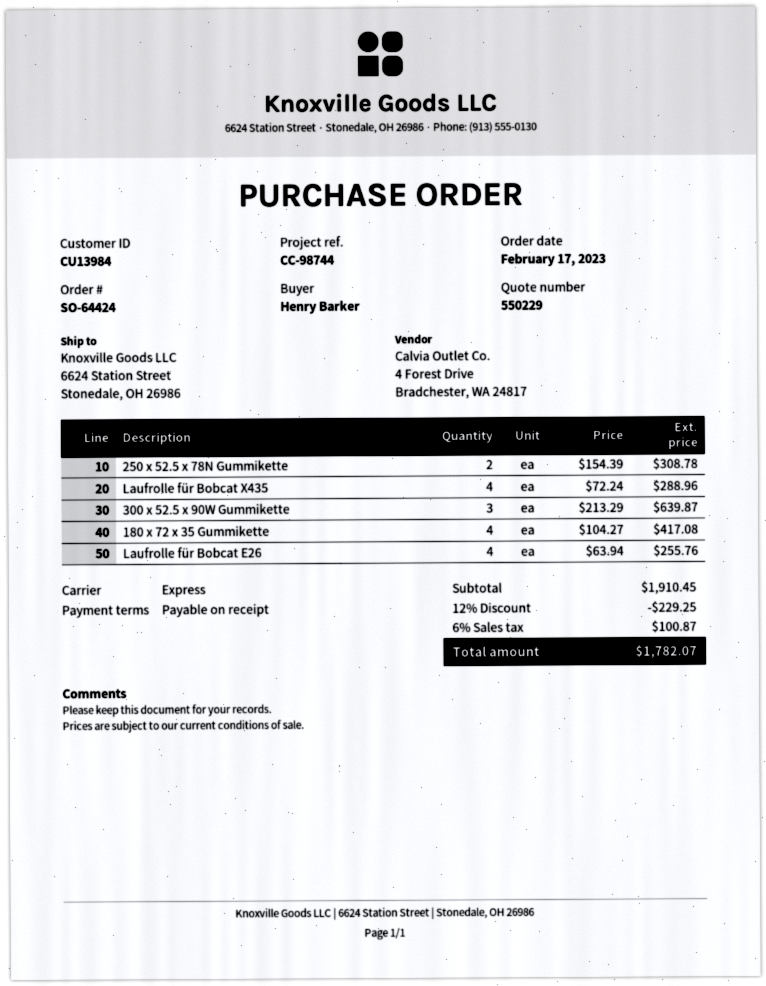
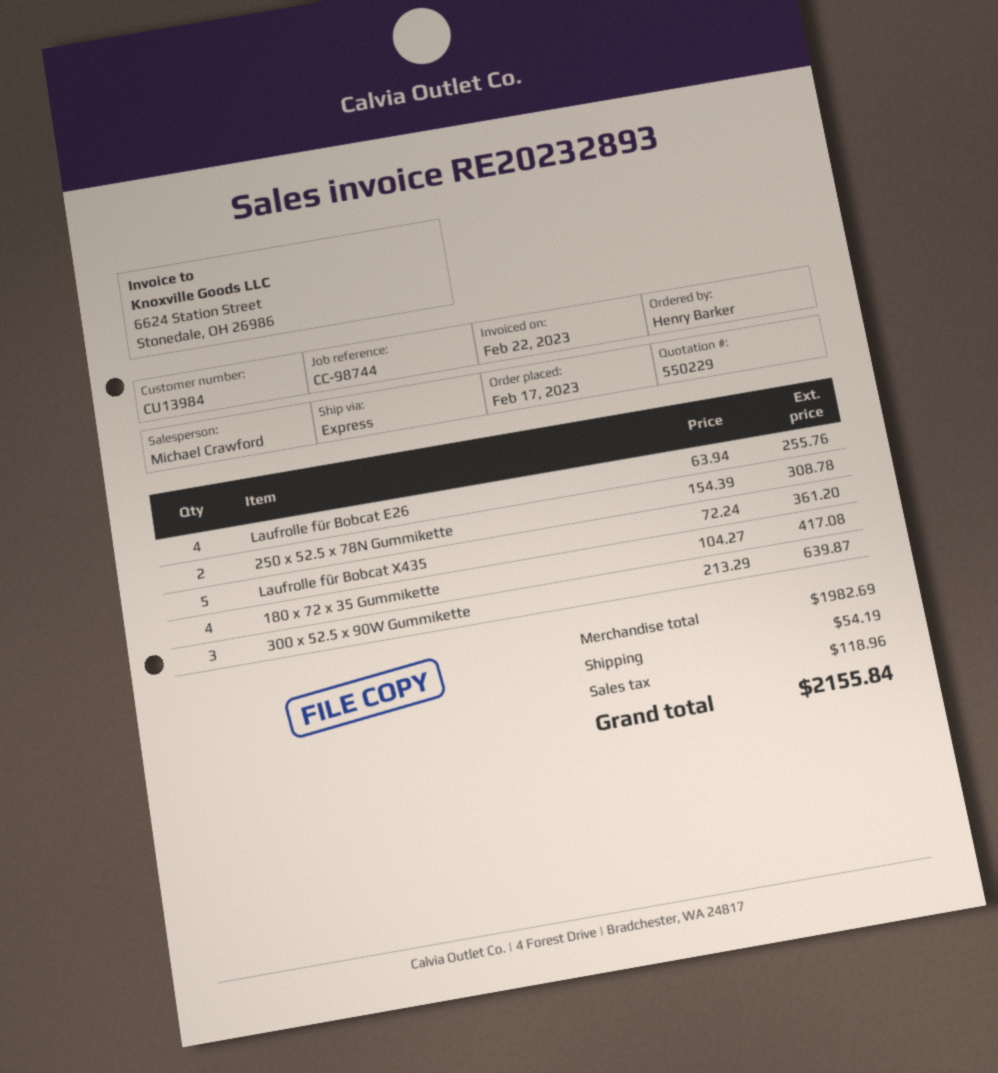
Laufrolle für Bobcat X435: 4 x 72.24 = 288.96 -> 5 x 72.24 = 361.20
subtotal: 1910.45 -> 1982.69
discount: 12% = 229.25 -> none
shipping: none -> 54.19
tax: 100.87 -> 118.96
total: 1782.07 -> 2155.84

